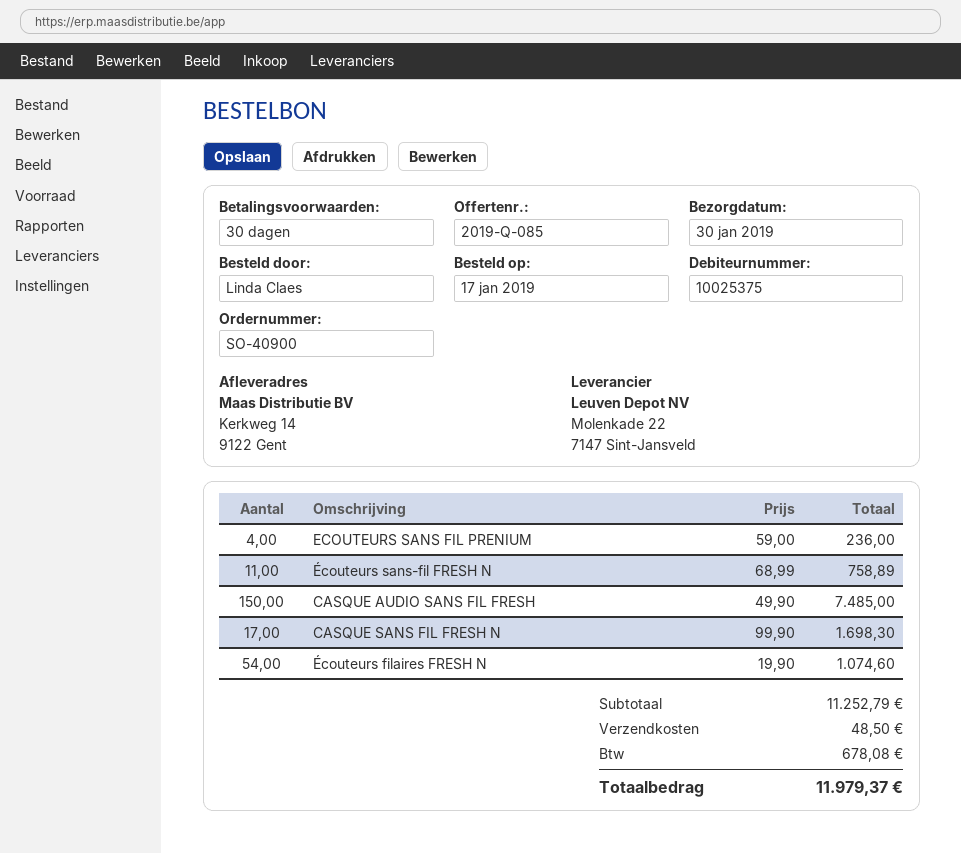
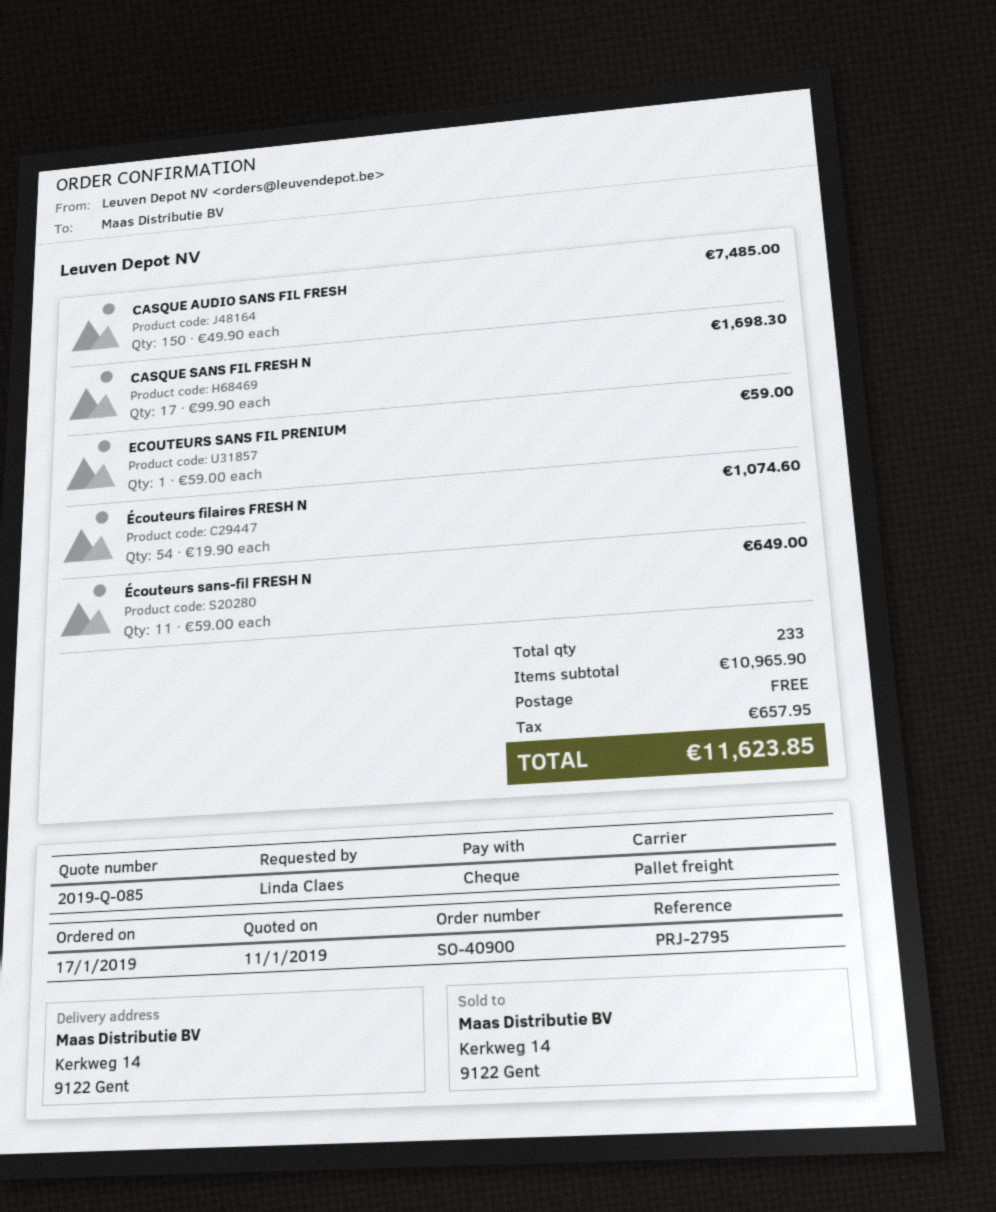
ECOUTEURS SANS FIL PRENIUM: 4 x 59.00 = 236.00 -> 1 x 59.00 = 59.00
Écouteurs sans-fil FRESH N: 11 x 68.99 = 758.89 -> 11 x 59.00 = 649.00
subtotal: 11252.79 -> 10965.90
shipping: 48.50 -> 0.00
tax: 678.08 -> 657.95
total: 11979.37 -> 11623.85

